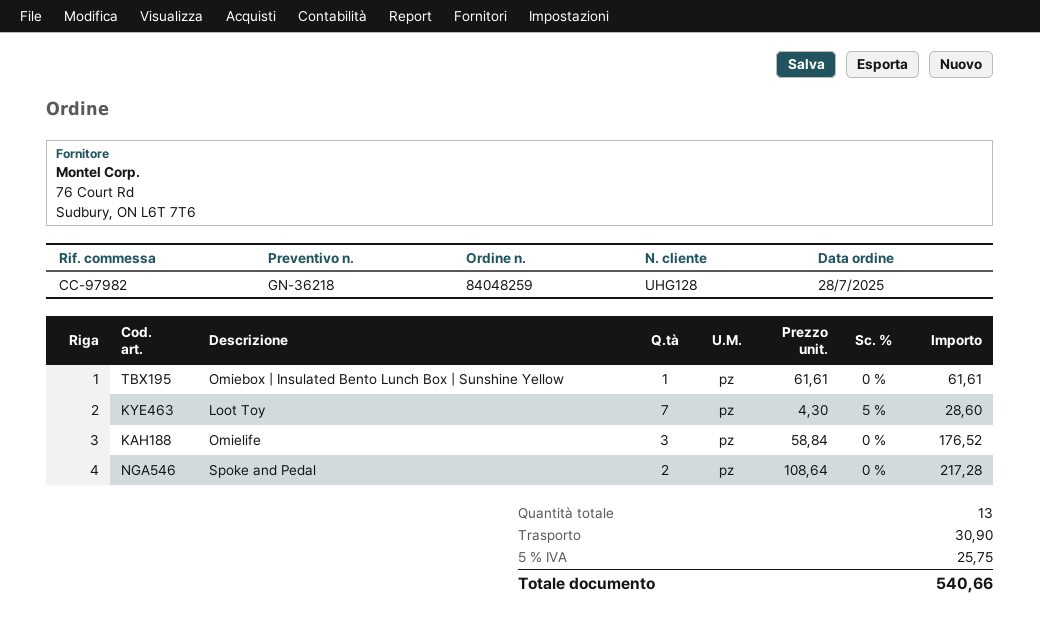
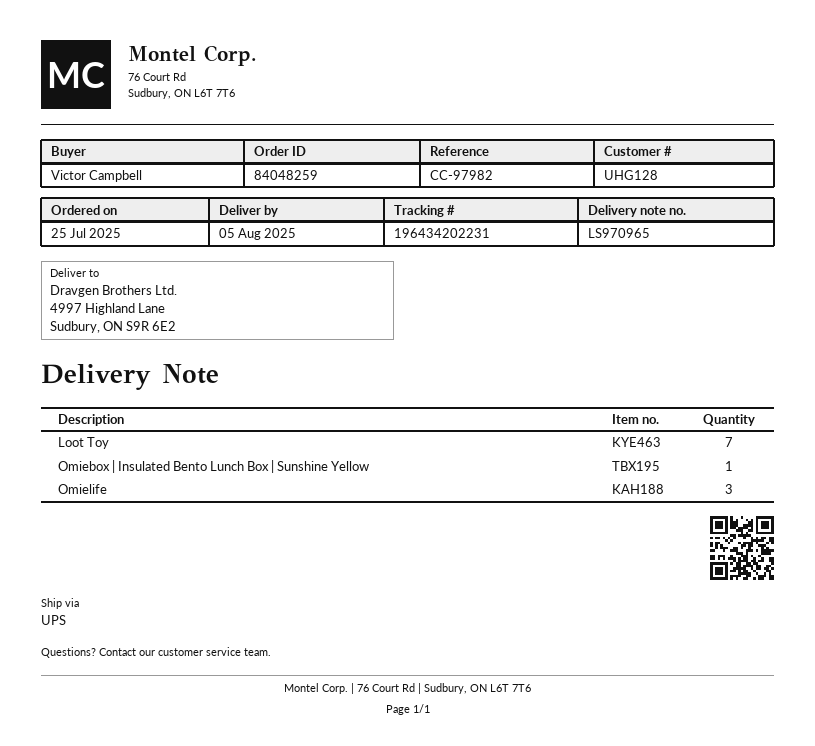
order date: 2025-07-28 -> 2025-07-25
Spoke and Pedal: 2 -> none

